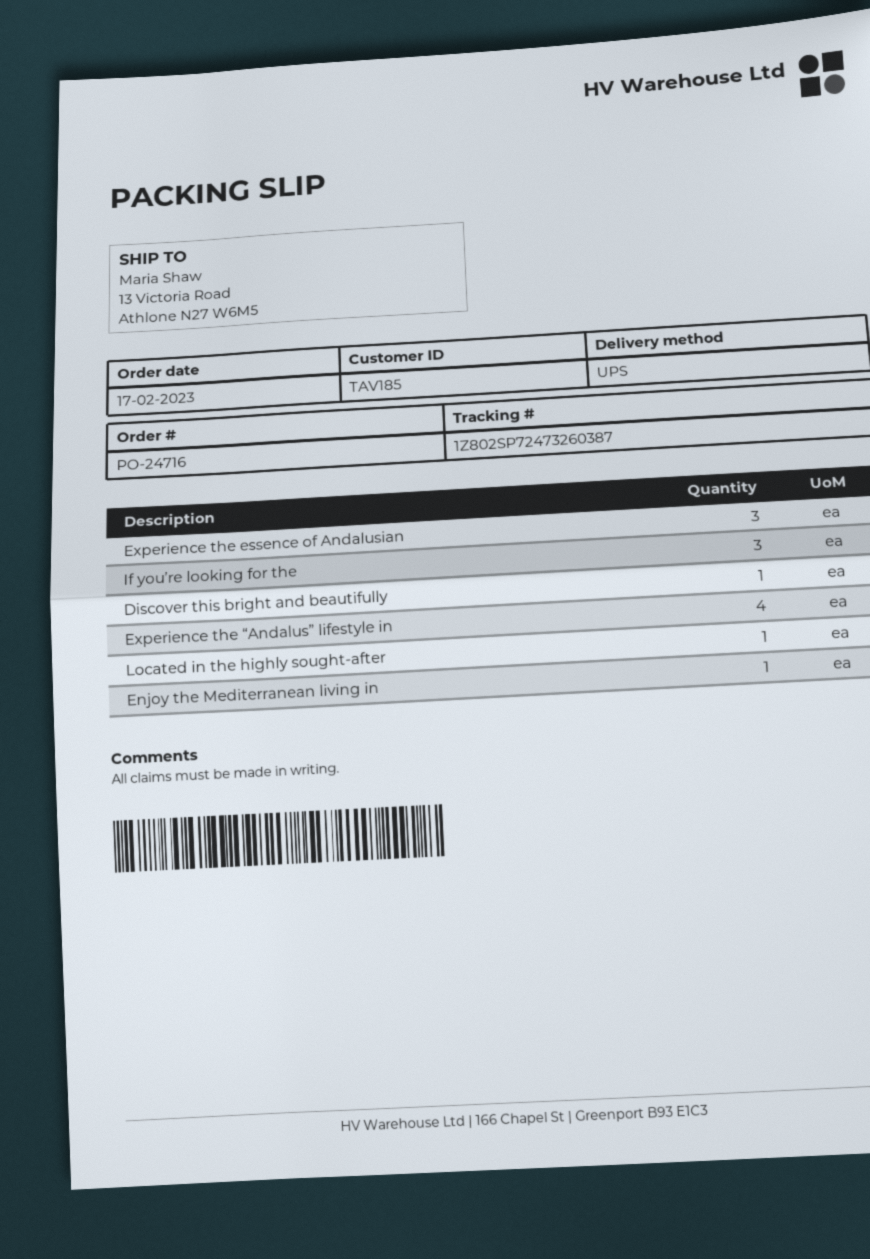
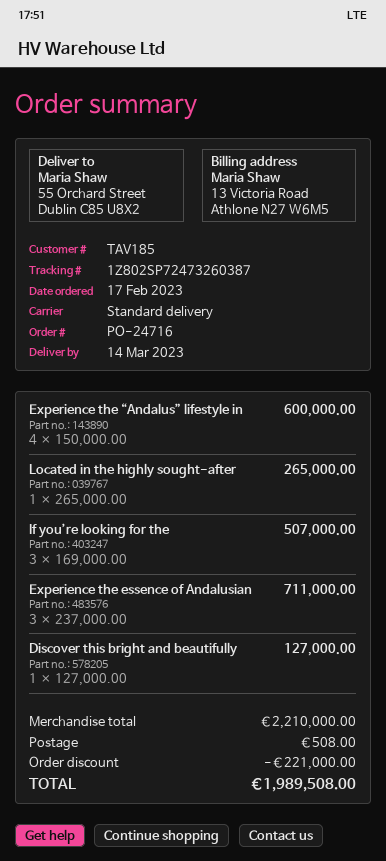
shipping method: UPS -> standard
ship to: 13 Victoria Road, Athlone N27 W6M5 -> 55 Orchard Street, Dublin C85 U8X2
Enjoy the Mediterranean living in: 1 -> none

